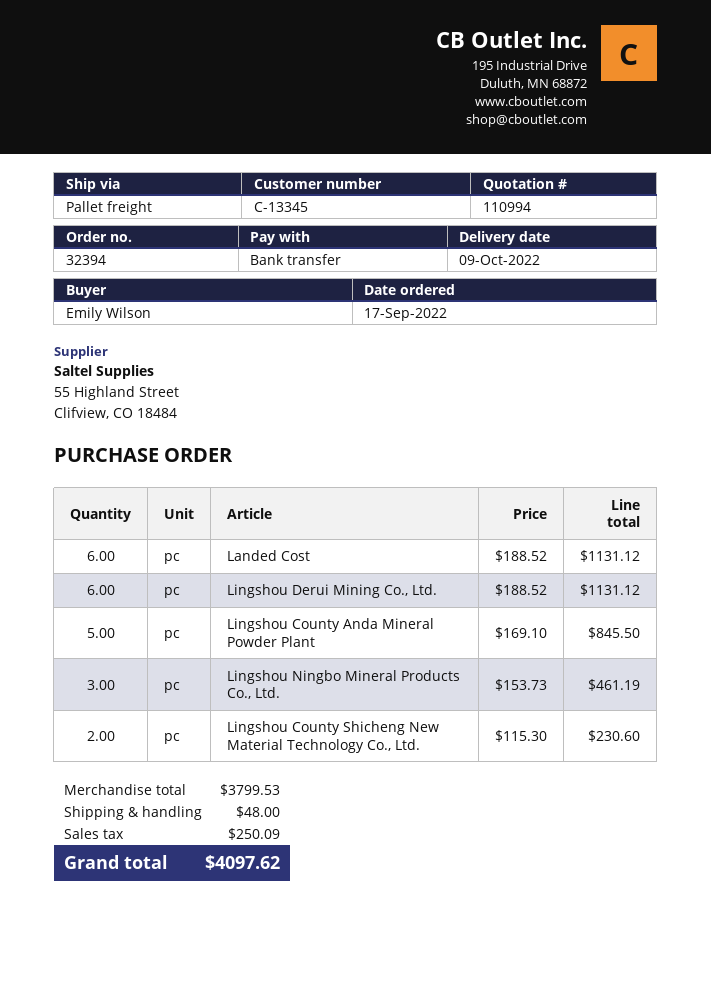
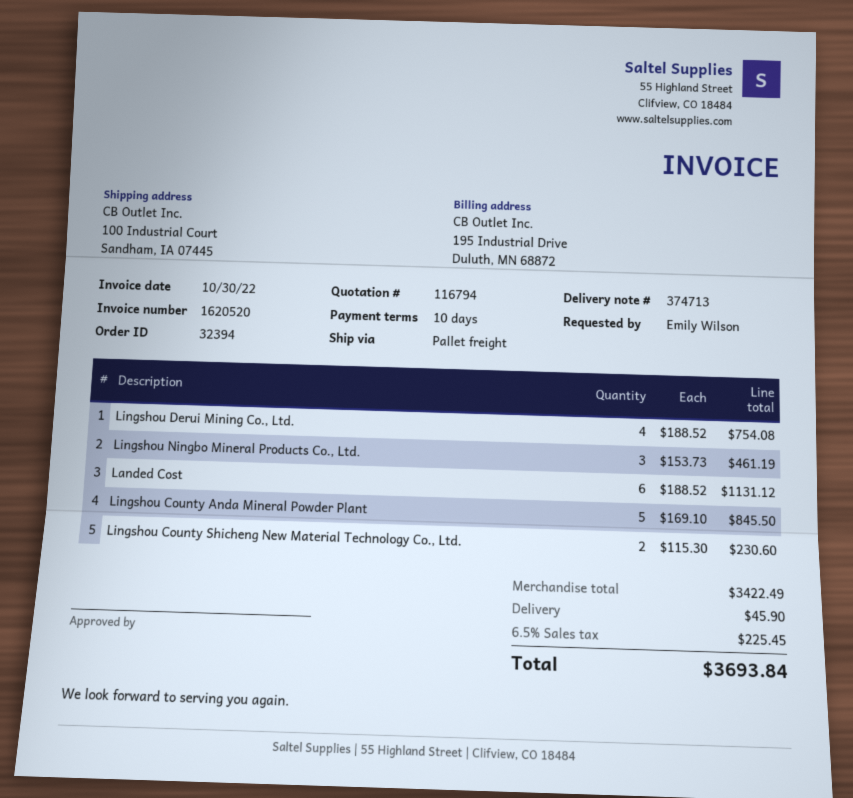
quote number: 110994 -> 116794
Lingshou Derui Mining Co., Ltd.: 6 x 188.52 = 1131.12 -> 4 x 188.52 = 754.08
subtotal: 3799.53 -> 3422.49
shipping: 48.00 -> 45.90
tax: 250.09 -> 225.45
total: 4097.62 -> 3693.84

